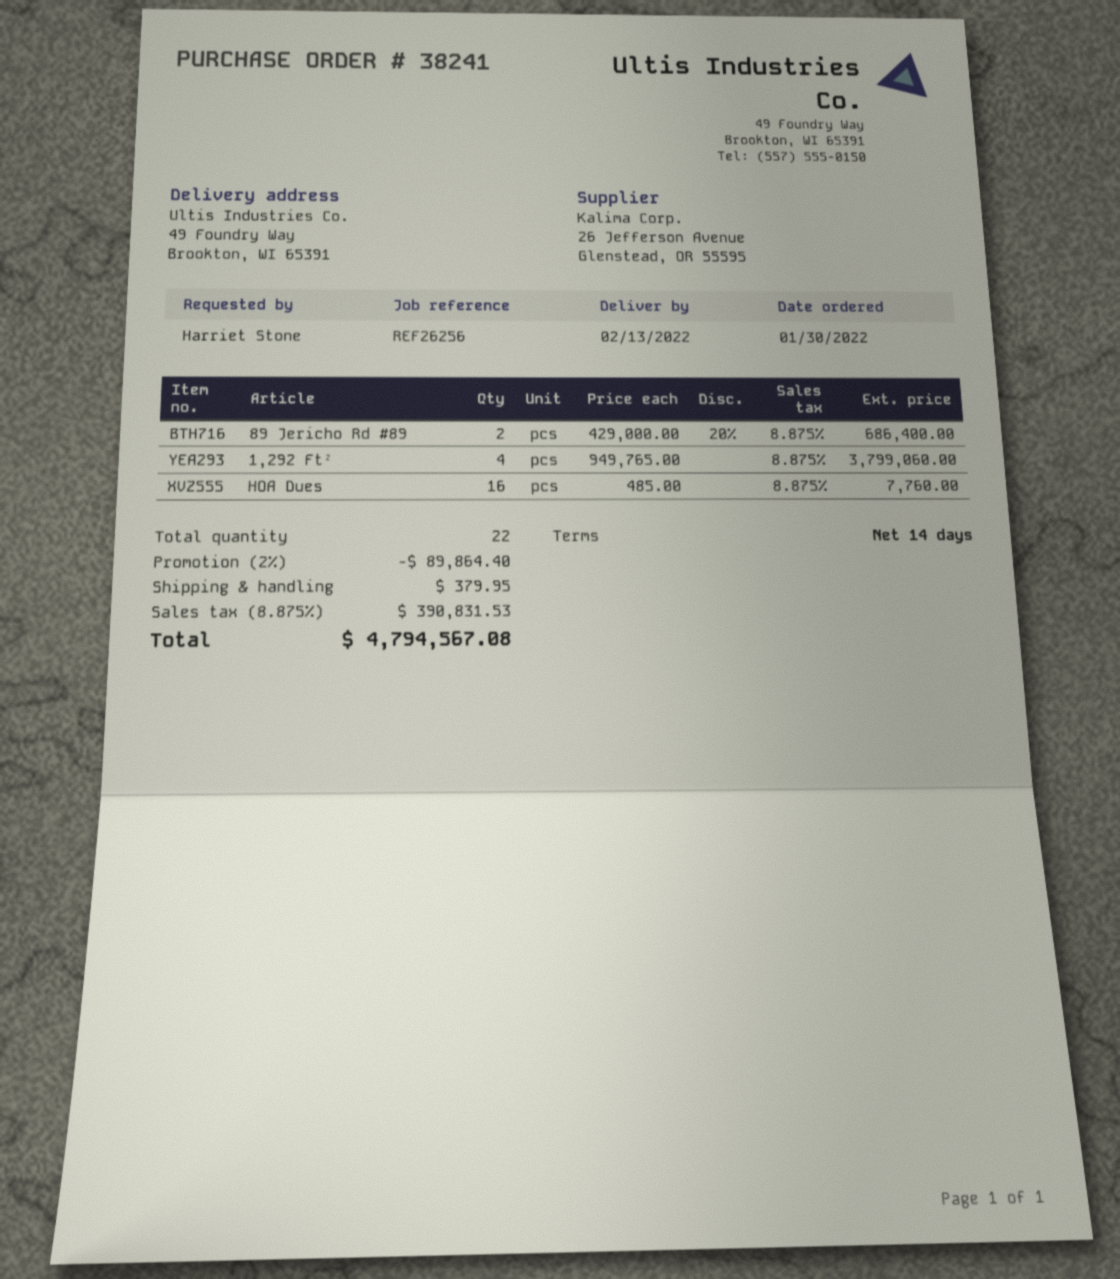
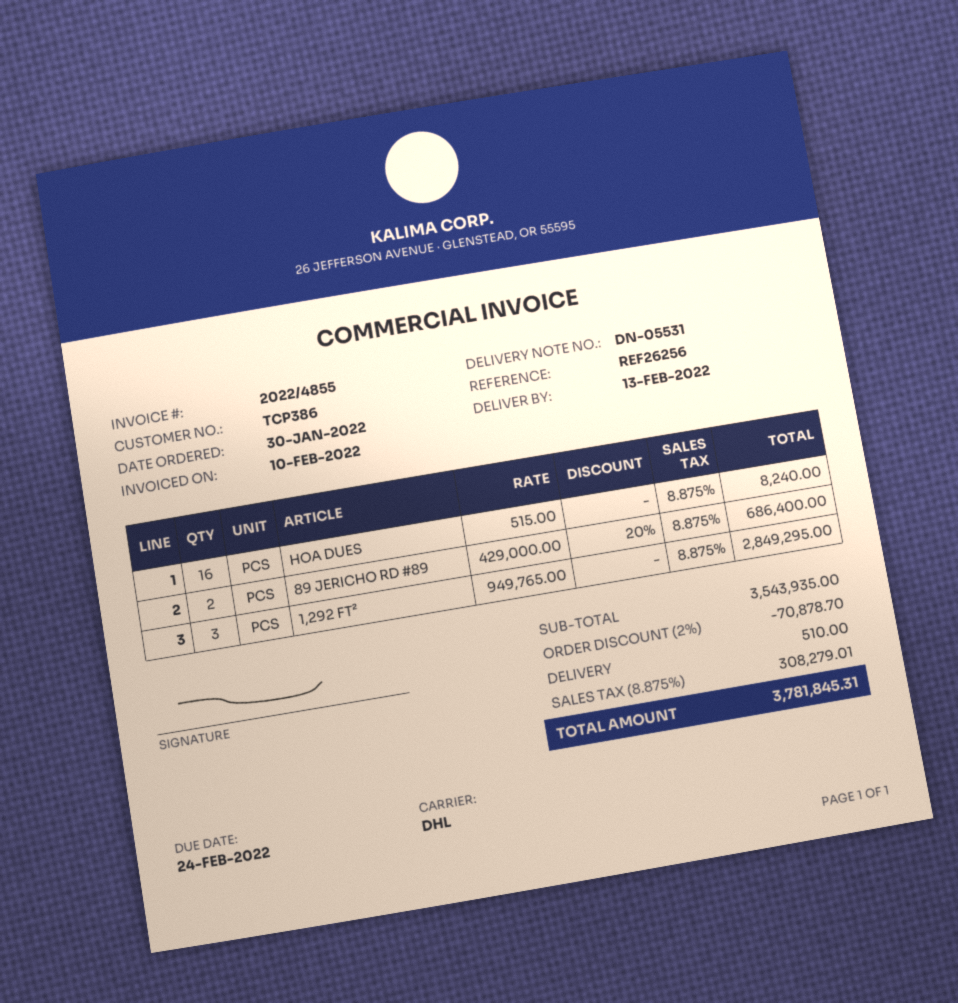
1,292 Ft²: 4 x 949765.00 = 3799060.00 -> 3 x 949765.00 = 2849295.00
HOA Dues: 16 x 485.00 = 7760.00 -> 16 x 515.00 = 8240.00
discount: 2% = 89864.40 -> 2% = 70878.70
shipping: 379.95 -> 510.00
tax: 8.875% = 390831.53 -> 8.875% = 308279.01
total: 4794567.08 -> 3781845.31

